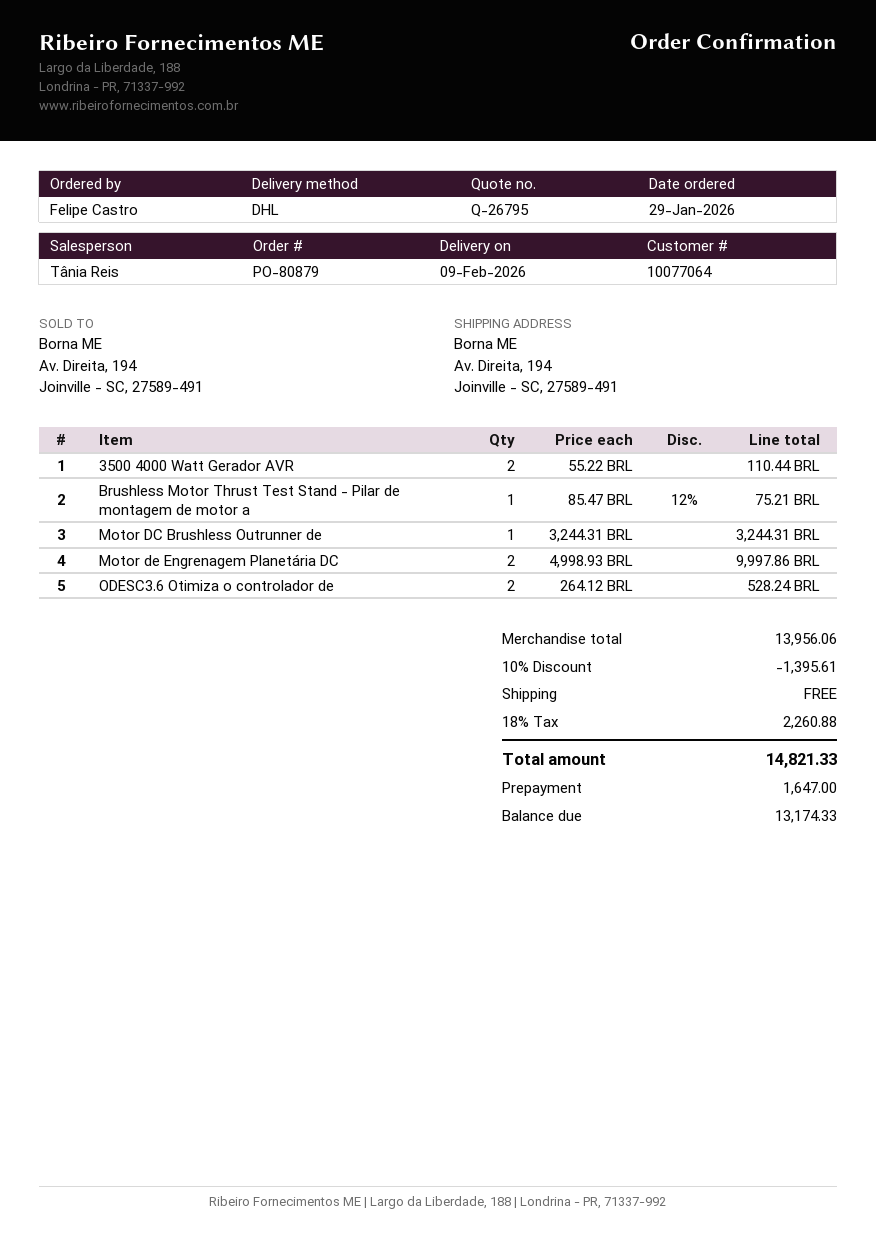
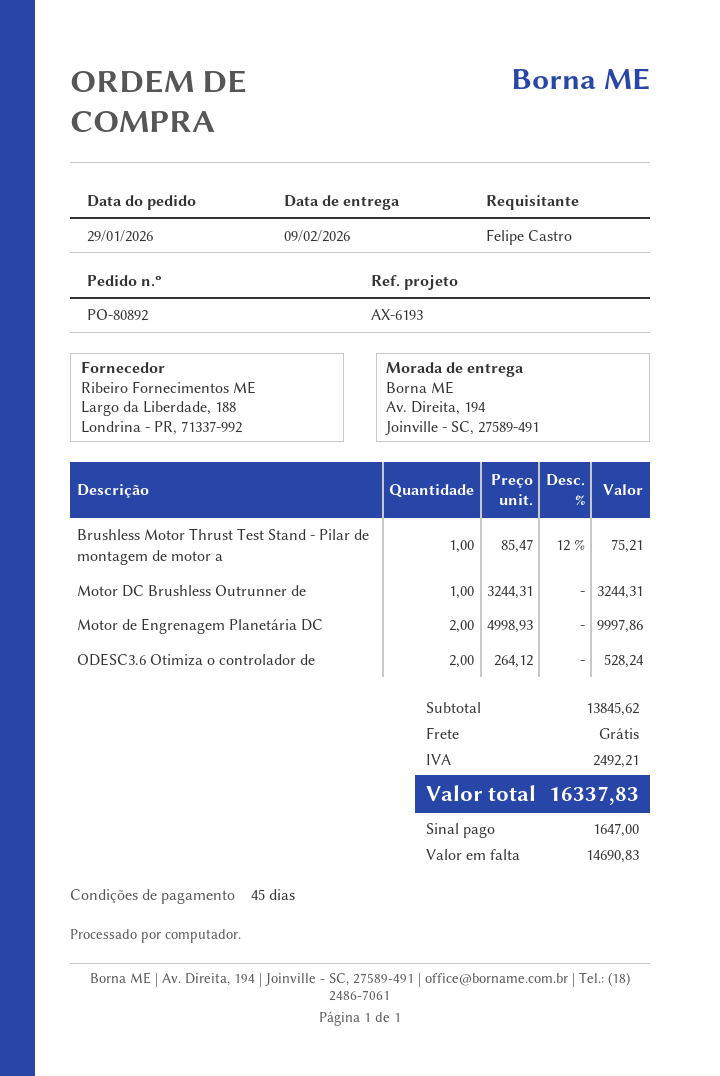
order number: PO-80879 -> PO-80892
3500 4000 Watt Gerador AVR: 2 x 55.22 = 110.44 -> none
subtotal: 13956.06 -> 13845.62
discount: 10% = 1395.61 -> none
tax: 2260.88 -> 2492.21
total: 14821.33 -> 16337.83
balance: 13174.33 -> 14690.83

